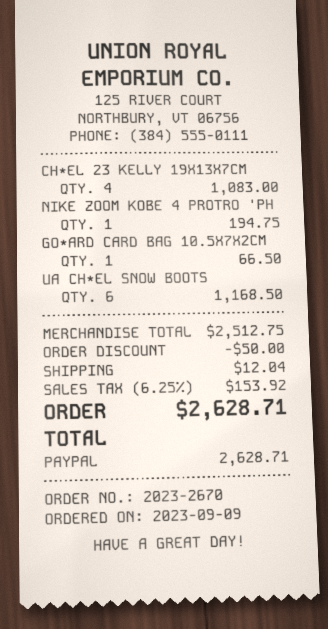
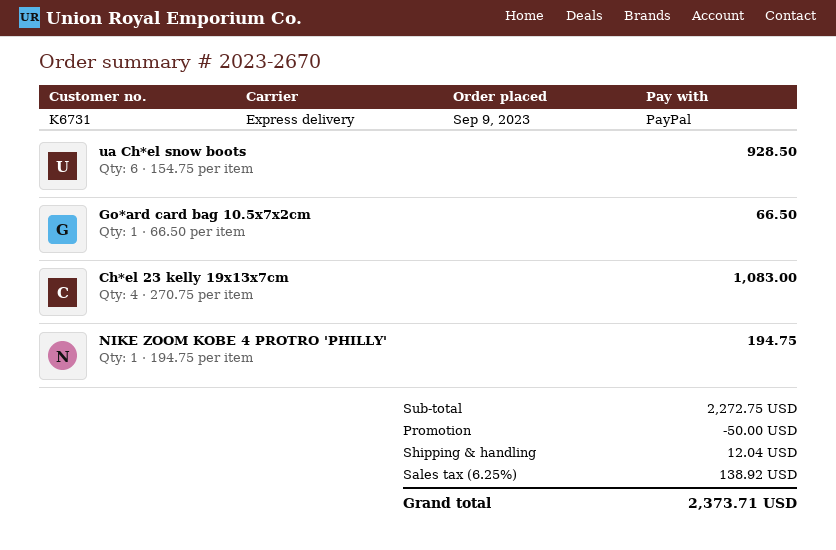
UA CH*EL SNOW BOOTS: 6 for 1168.50 -> 6 for 928.50
subtotal: 2512.75 -> 2272.75
tax: 6.25% = 153.92 -> 6.25% = 138.92
total: 2628.71 -> 2373.71

